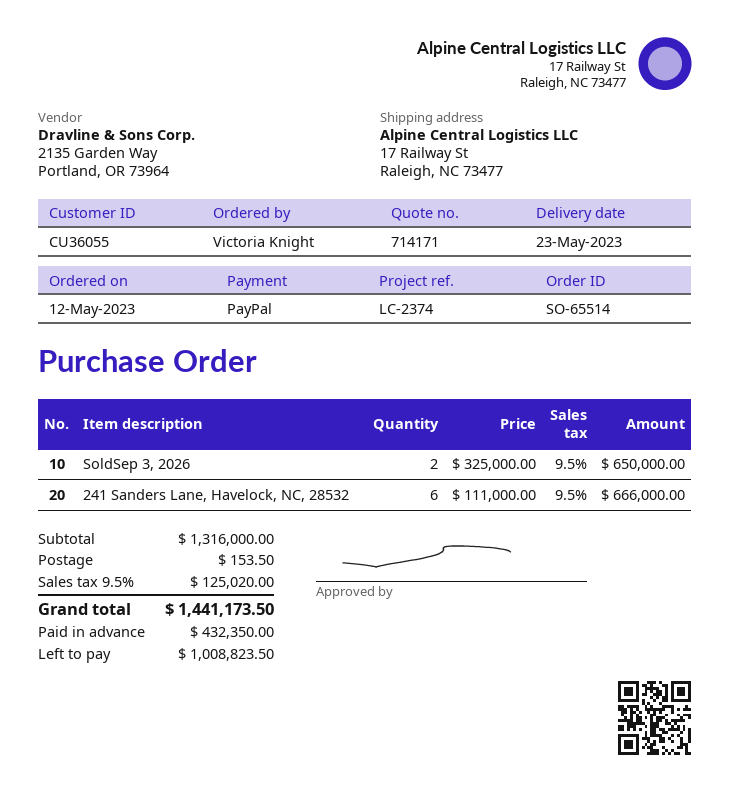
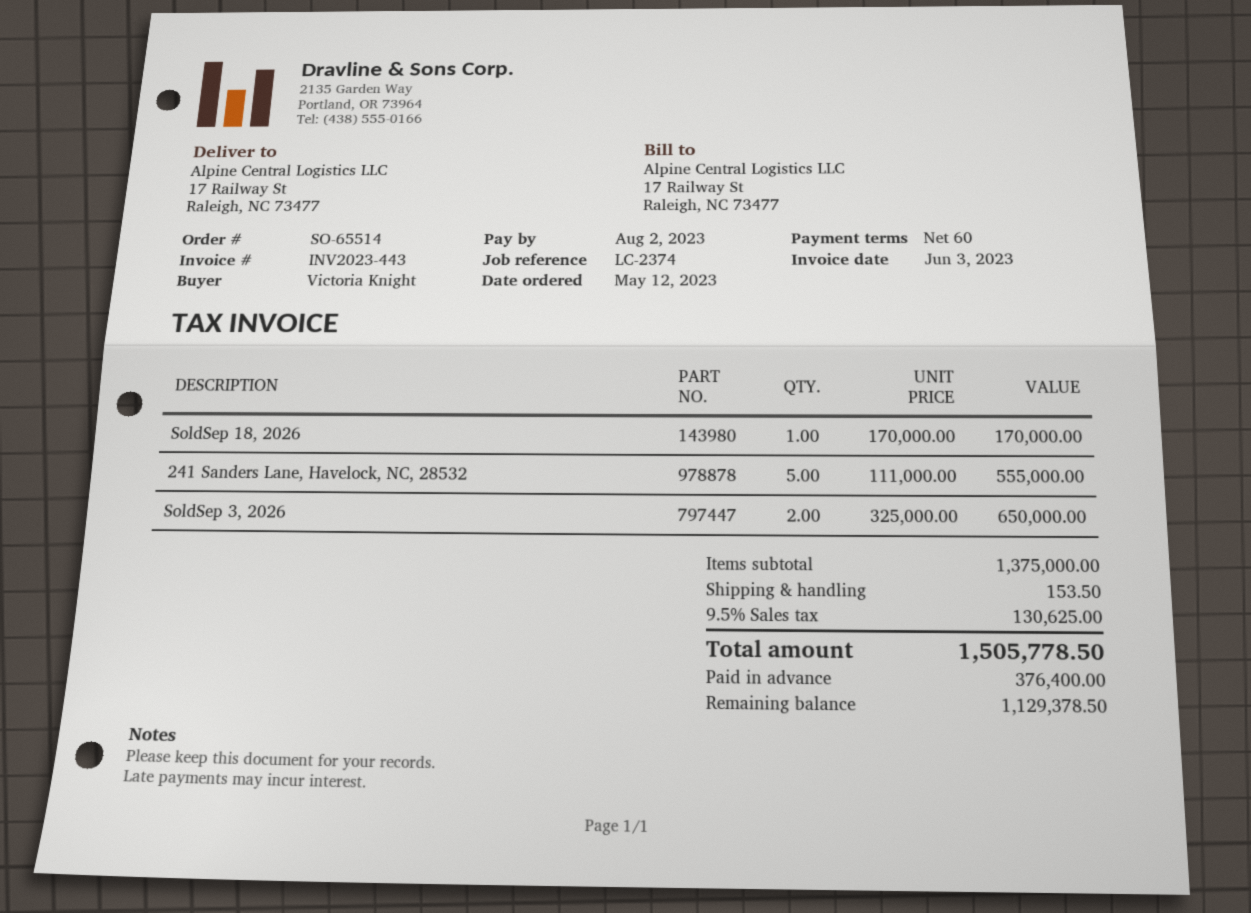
241 Sanders Lane, Havelock, NC, 28532: 6 x 111000.00 = 666000.00 -> 5 x 111000.00 = 555000.00
SoldSep 18, 2026: none -> 1 x 170000.00 = 170000.00
subtotal: 1316000.00 -> 1375000.00
tax: 9.5% = 125020.00 -> 9.5% = 130625.00
total: 1441173.50 -> 1505778.50
deposit: 432350.00 -> 376400.00
balance: 1008823.50 -> 1129378.50

